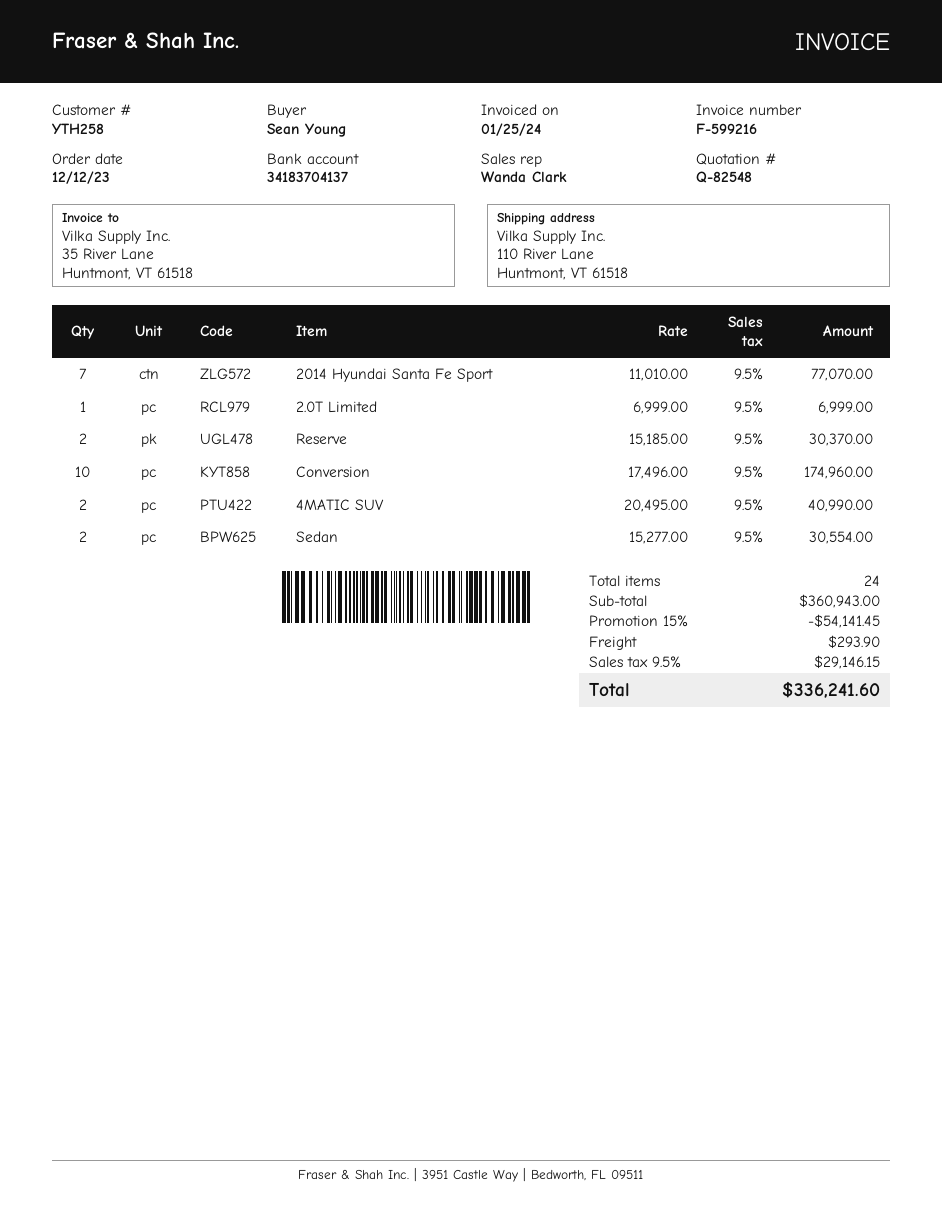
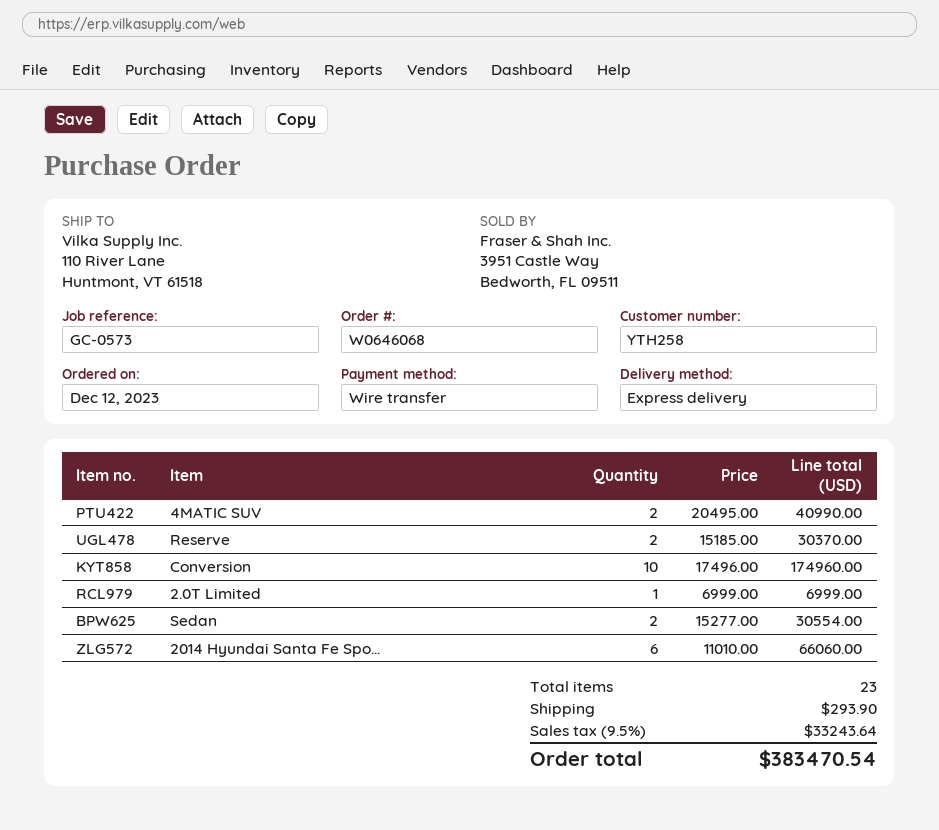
2014 Hyundai Santa Fe Sport: 7 x 11010.00 = 77070.00 -> 6 x 11010.00 = 66060.00
total quantity: 24 -> 23
discount: 15% = 54141.45 -> none
tax: 9.5% = 29146.15 -> 9.5% = 33243.64
total: 336241.60 -> 383470.54

